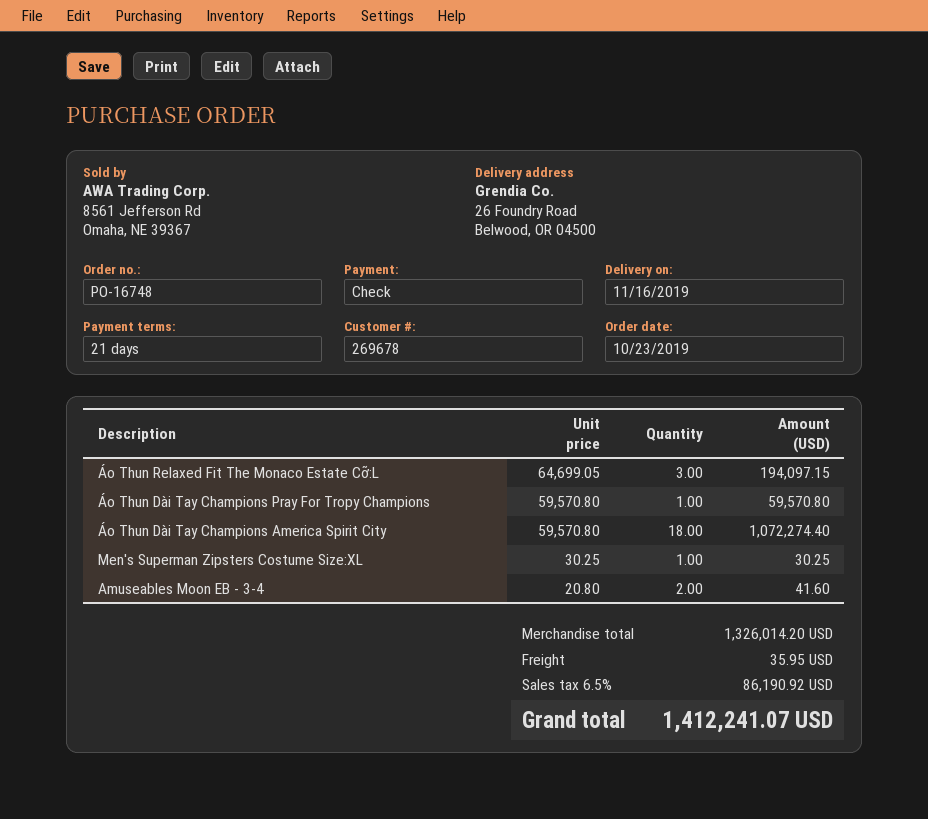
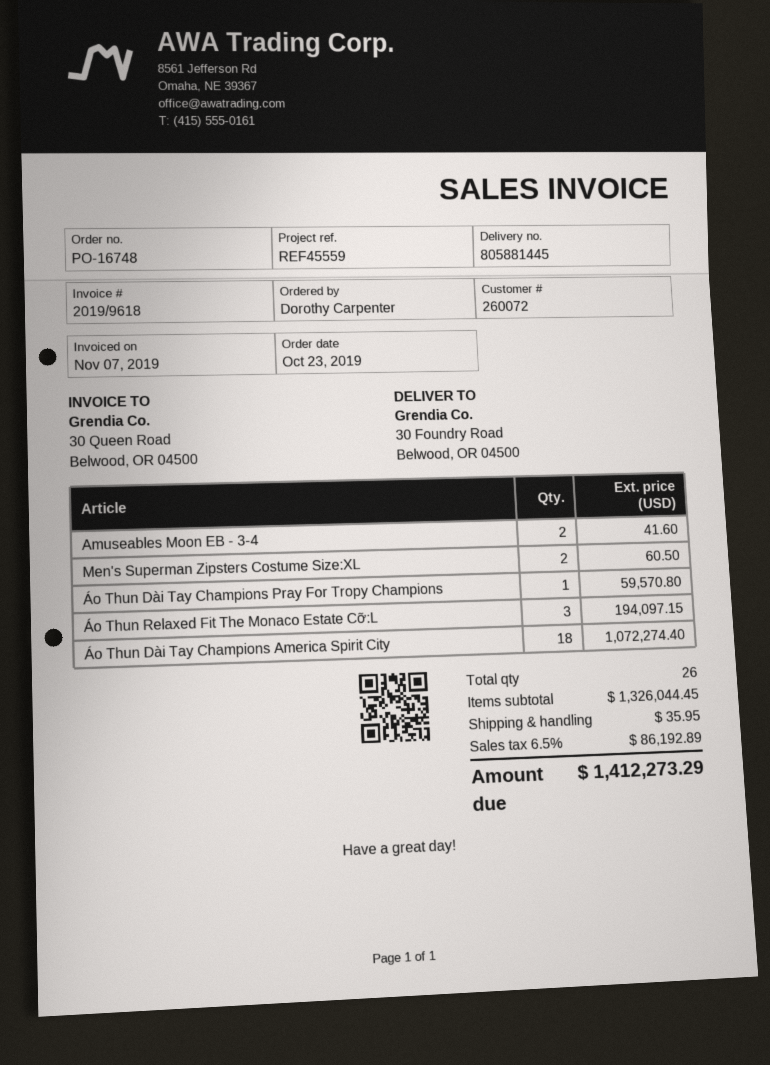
customer number: 269678 -> 260072
ship to: 26 Foundry Road, Belwood, OR 04500 -> 30 Foundry Road, Belwood, OR 04500
Men's Superman Zipsters Costume Size:XL: 1 for 30.25 -> 2 for 60.50
subtotal: 1326014.20 -> 1326044.45
tax: 6.5% = 86190.92 -> 6.5% = 86192.89
total: 1412241.07 -> 1412273.29

